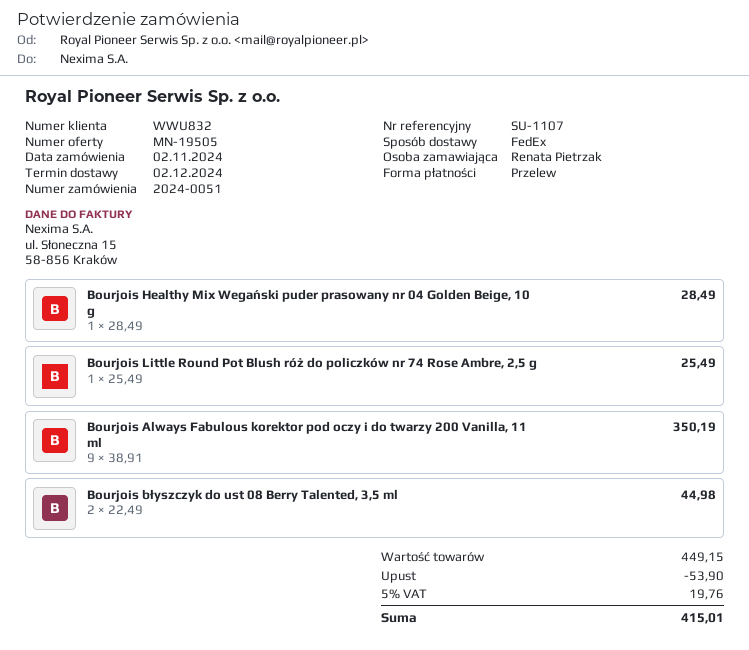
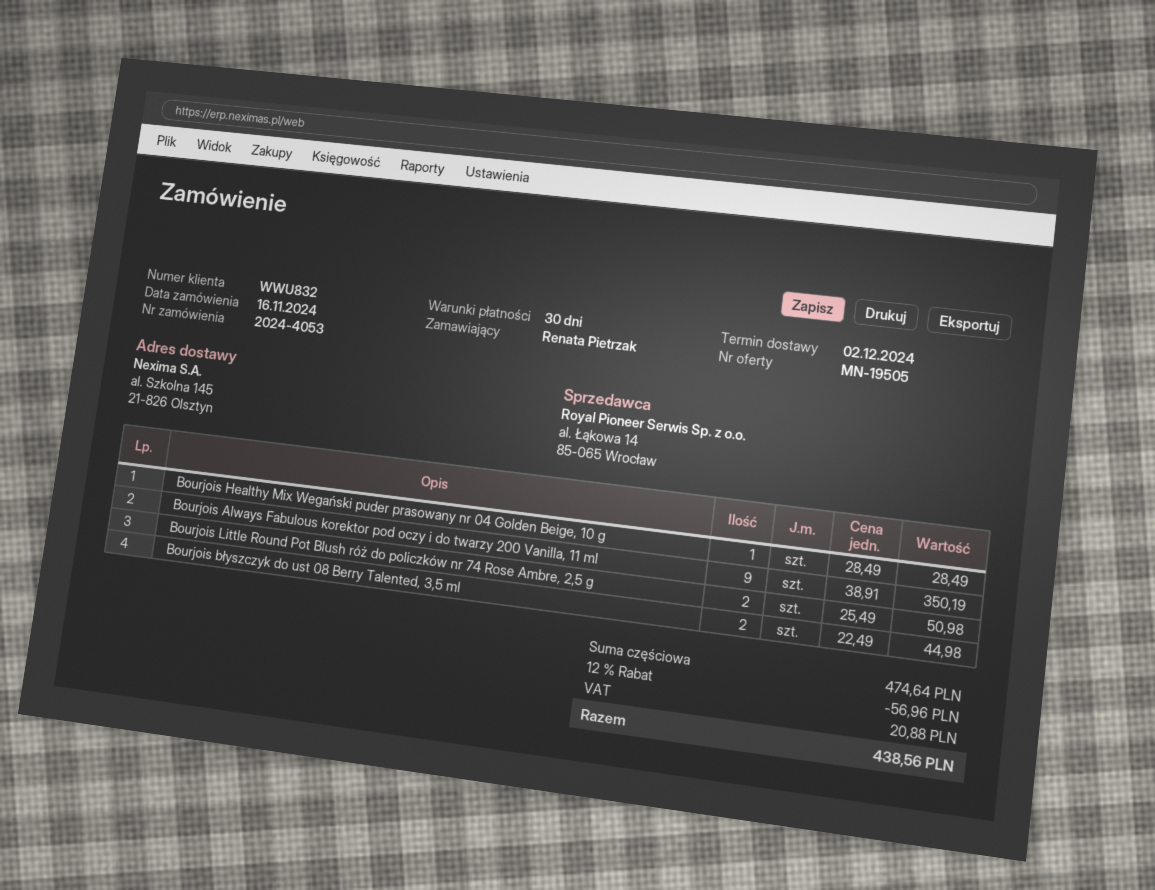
order number: 2024-0051 -> 2024-4053
order date: 2024-11-02 -> 2024-11-16
Bourjois Little Round Pot Blush róż do policzków nr 74 Rose Ambre, 2,5 g: 1 x 25.49 = 25.49 -> 2 x 25.49 = 50.98
subtotal: 449.15 -> 474.64
discount: 53.90 -> 56.96
tax: 19.76 -> 20.88
total: 415.01 -> 438.56

